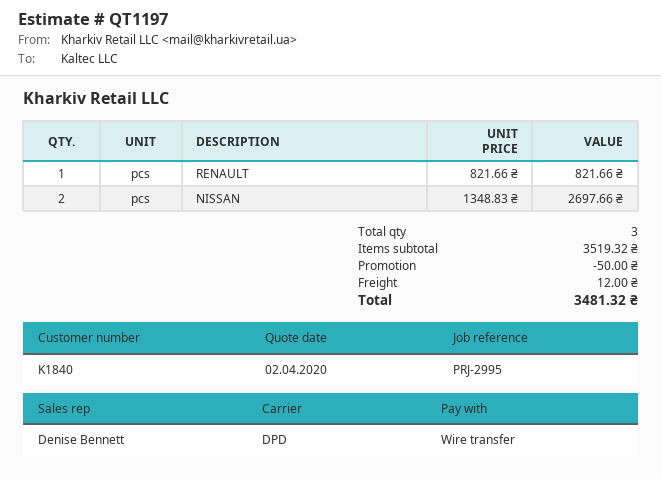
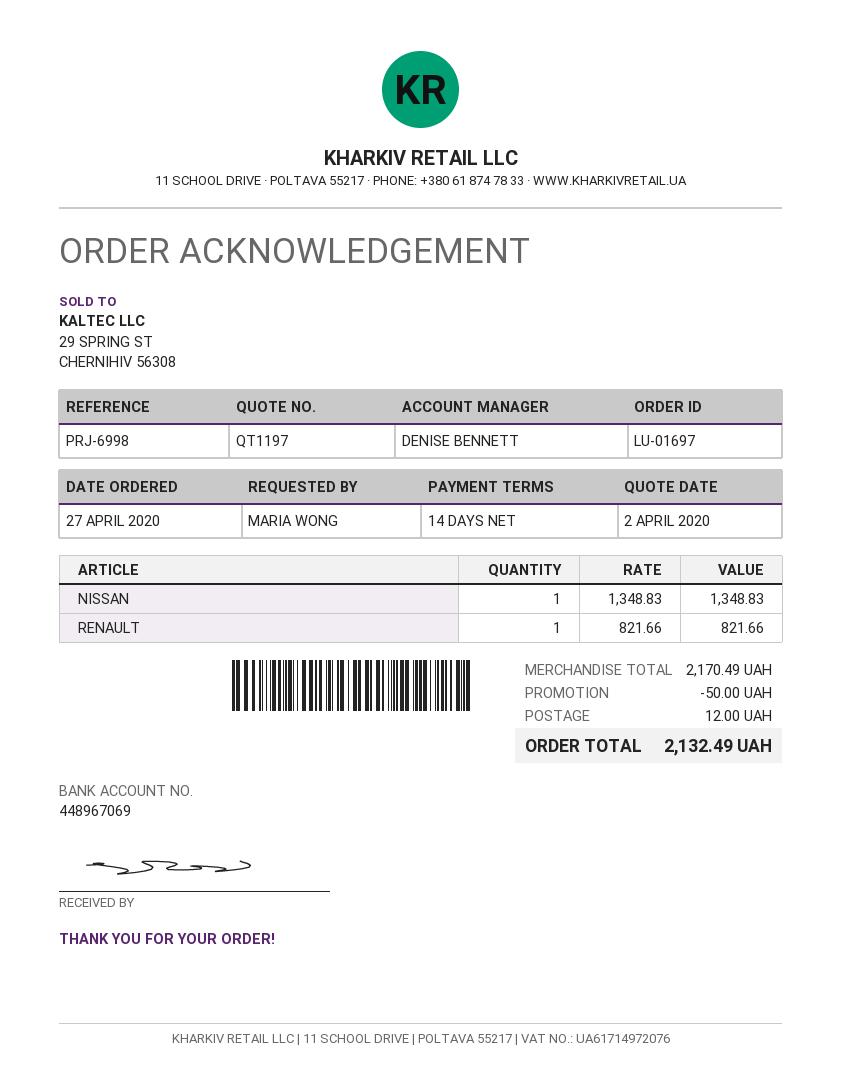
reference: PRJ-2995 -> PRJ-6998
NISSAN: 2 x 1348.83 = 2697.66 -> 1 x 1348.83 = 1348.83
subtotal: 3519.32 -> 2170.49
total: 3481.32 -> 2132.49

